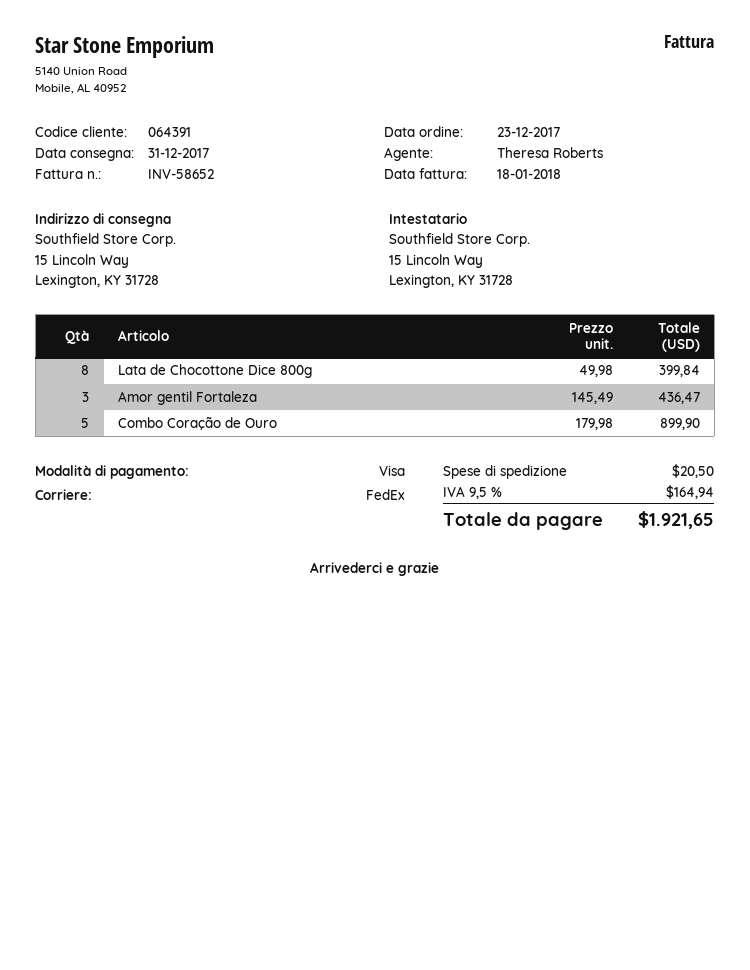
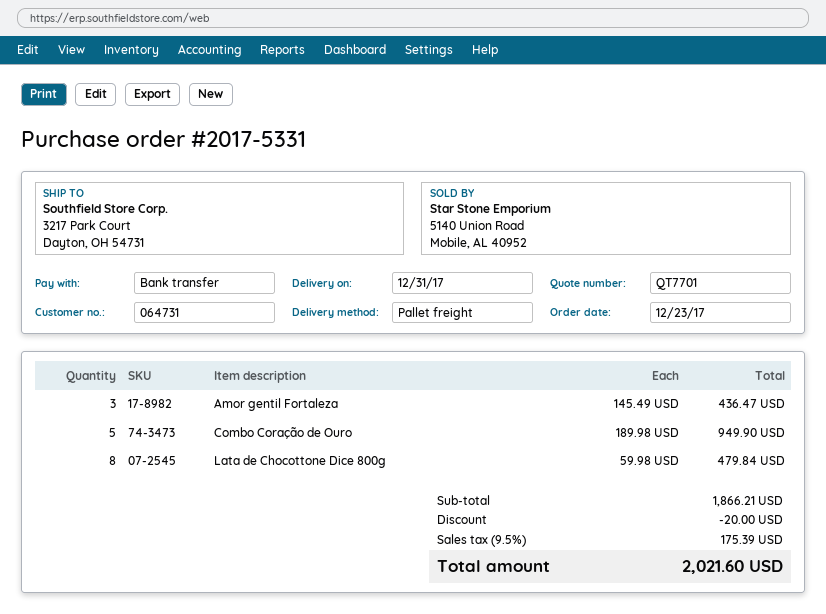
customer number: 064391 -> 064731
payment method: Visa -> bank transfer
shipping method: FedEx -> pallet freight
ship to: 15 Lincoln Way, Lexington, KY 31728 -> 3217 Park Court, Dayton, OH 54731
Lata de Chocottone Dice 800g: 8 x 49.98 = 399.84 -> 8 x 59.98 = 479.84
Combo Coração de Ouro: 5 x 179.98 = 899.90 -> 5 x 189.98 = 949.90
discount: none -> 20.00
shipping: 20.50 -> none
tax: 9.5% = 164.94 -> 9.5% = 175.39
total: 1921.65 -> 2021.60

